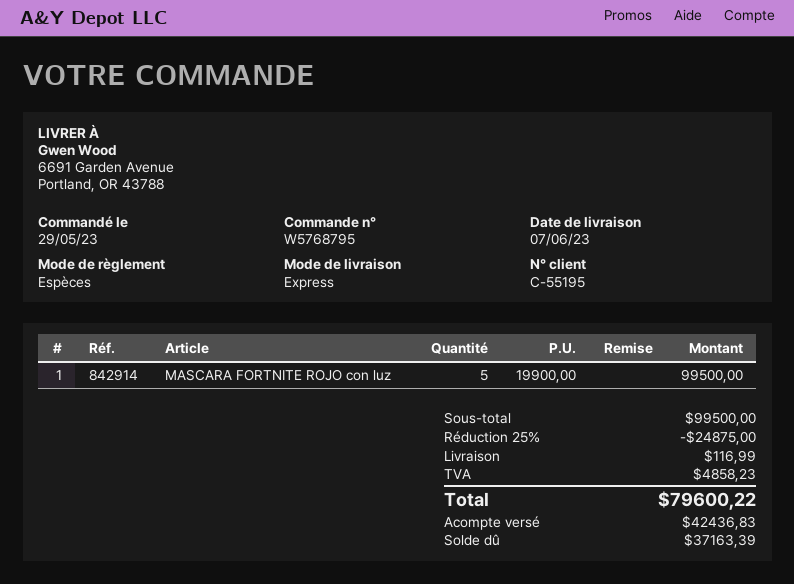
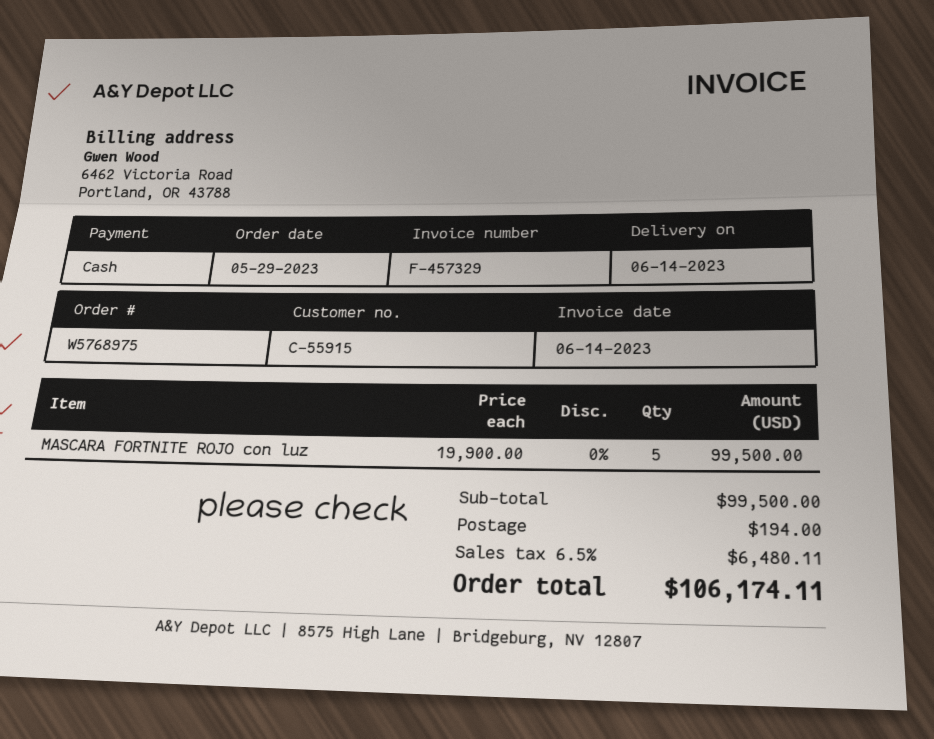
order number: W5768795 -> W5768975
delivery date: 2023-06-07 -> 2023-06-14
customer number: C-55195 -> C-55915
discount: 25% = 24875.00 -> none
shipping: 116.99 -> 194.00
tax: 4858.23 -> 6480.11
total: 79600.22 -> 106174.11

